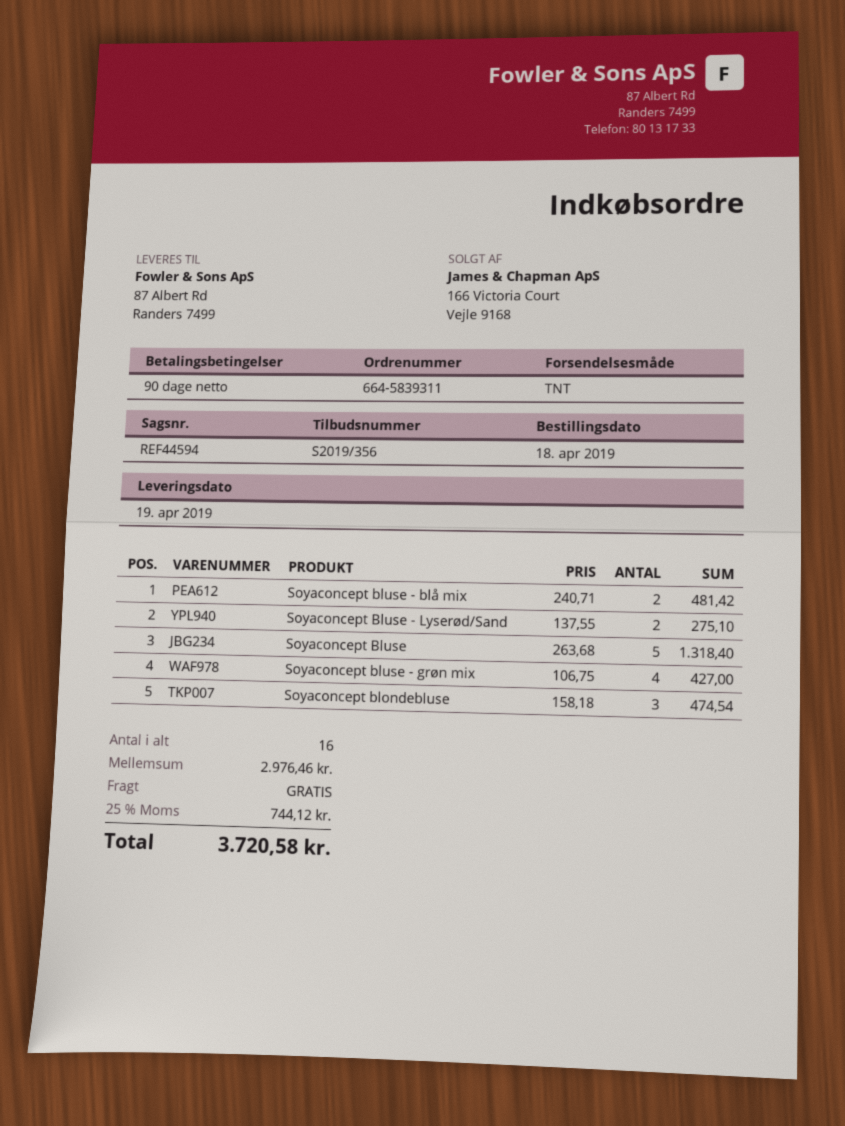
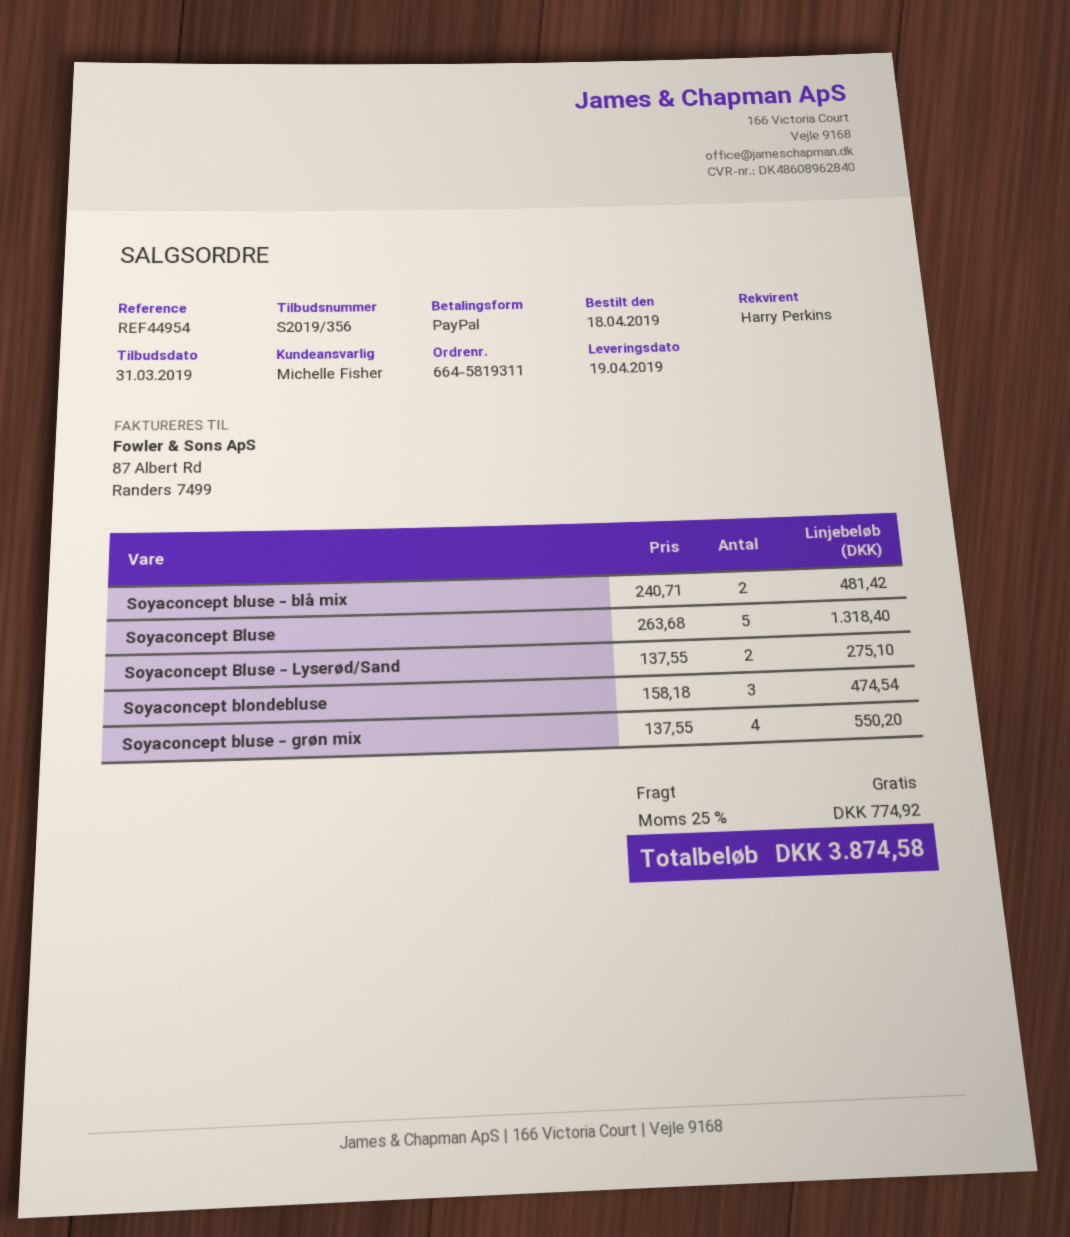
order number: 664-5839311 -> 664-5819311
reference: REF44594 -> REF44954
Soyaconcept bluse - grøn mix: 4 x 106.75 = 427.00 -> 4 x 137.55 = 550.20
tax: 25% = 744.12 -> 25% = 774.92
total: 3720.58 -> 3874.58

